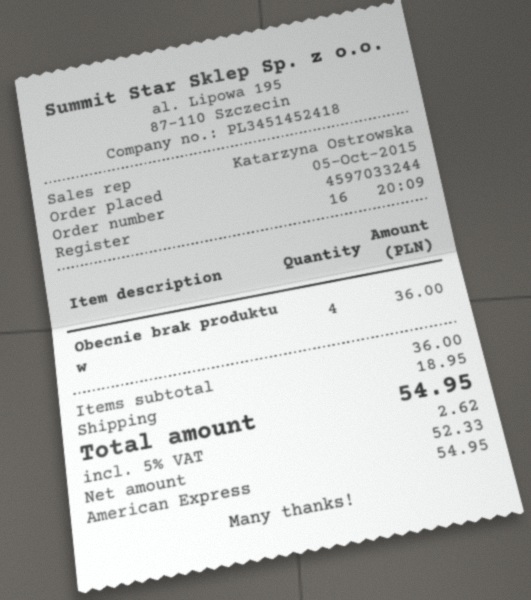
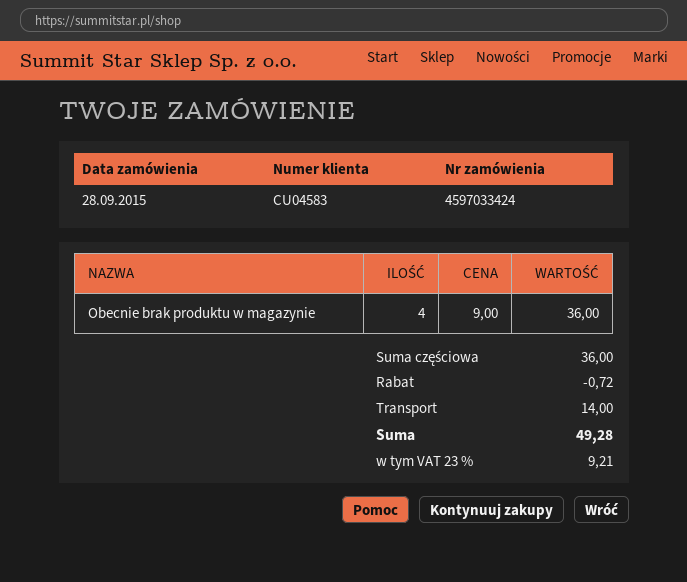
order number: 4597033244 -> 4597033424
order date: 2015-10-05 -> 2015-09-28
discount: none -> 0.72
shipping: 18.95 -> 14.00
tax: 5% = 2.62 -> 23% = 9.21
total: 54.95 -> 49.28

